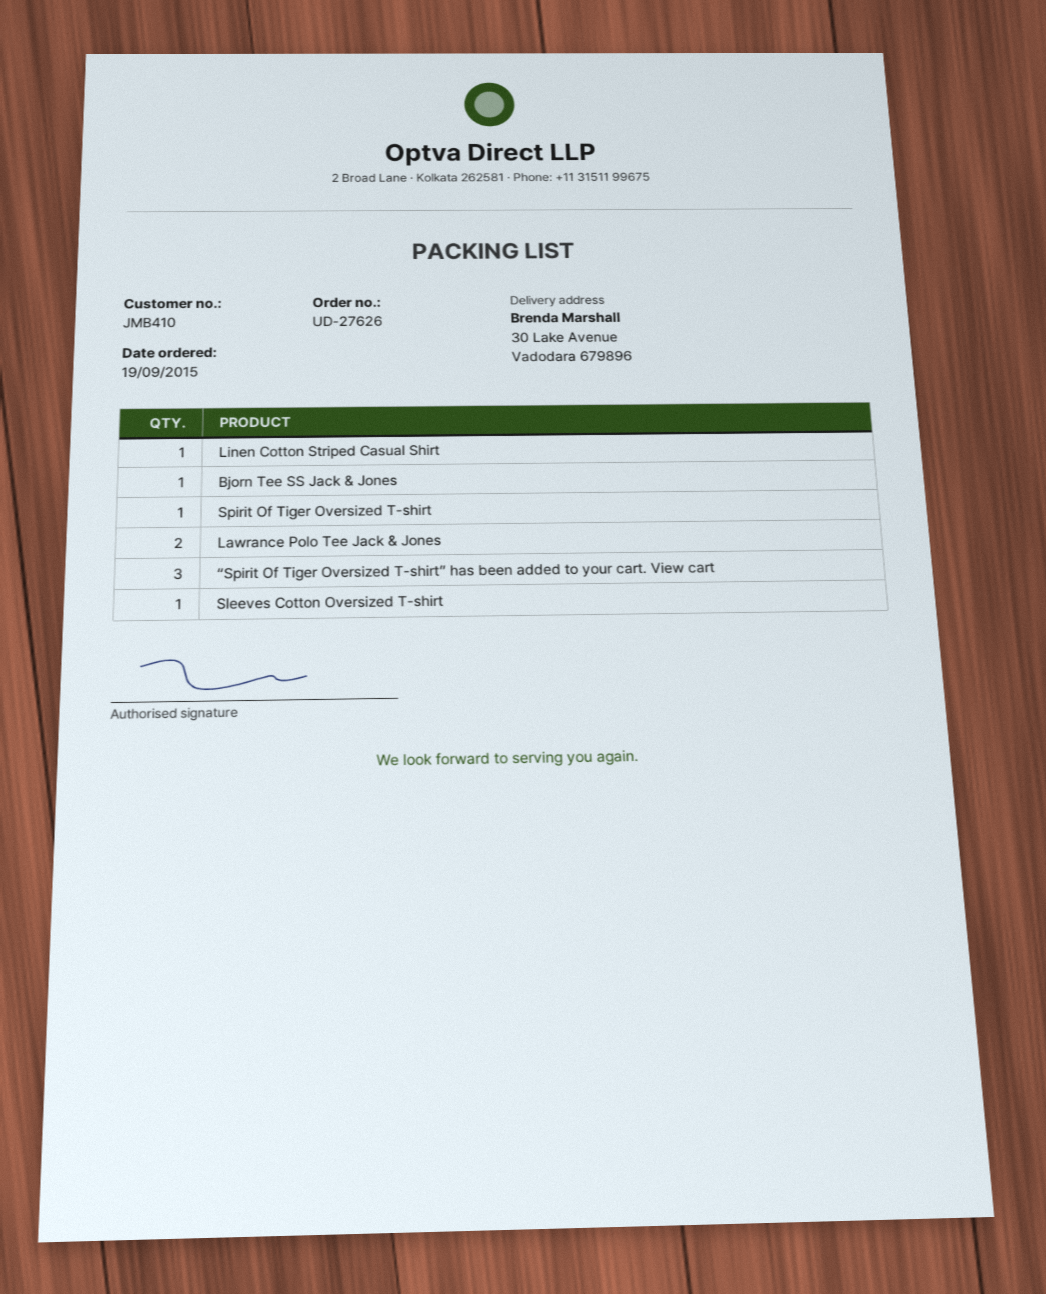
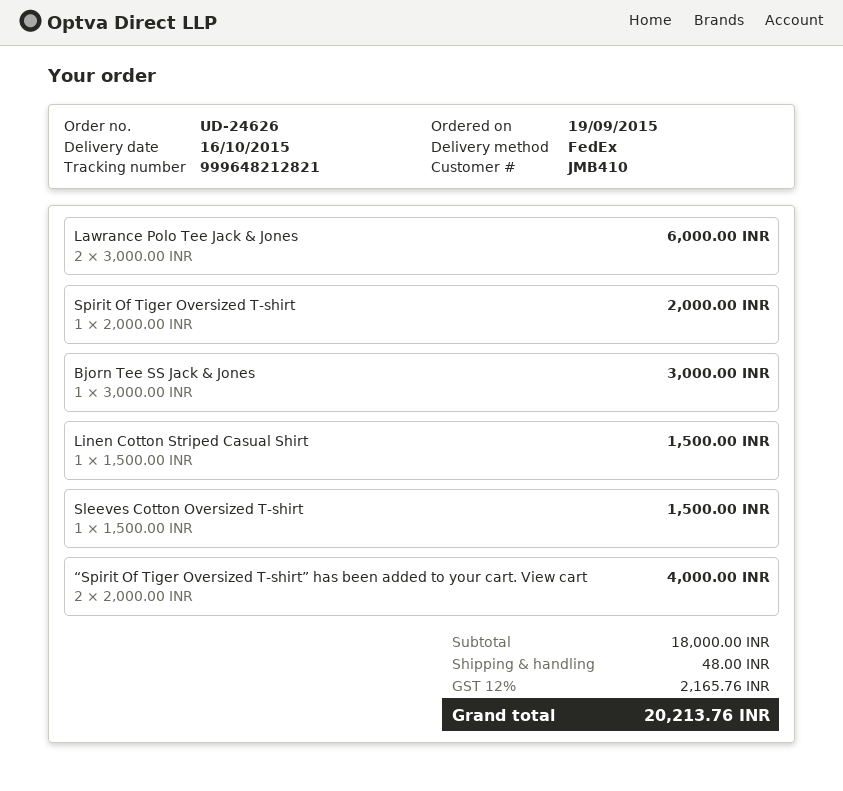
order number: UD-27626 -> UD-24626
“Spirit Of Tiger Oversized T-shirt” has been added to your cart. View cart: 3 -> 2

